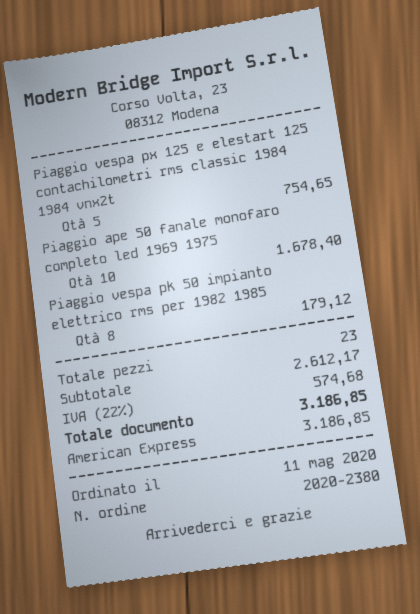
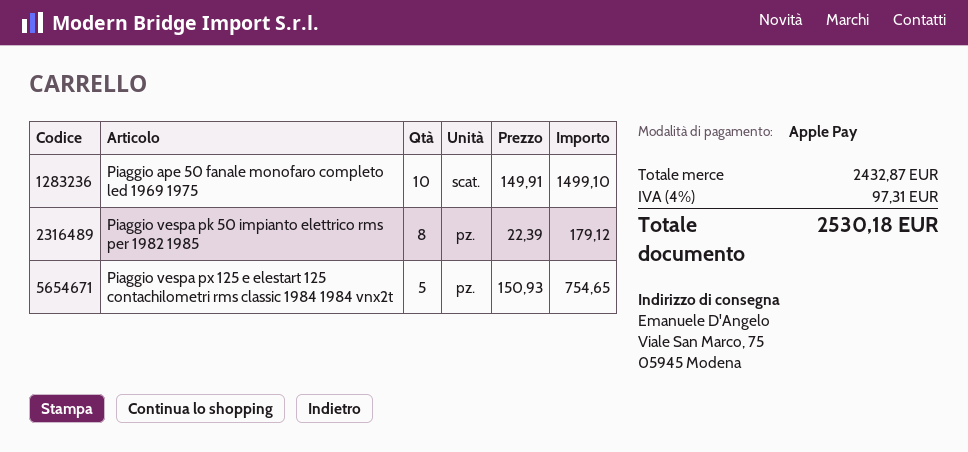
payment method: American Express -> Apple Pay
Piaggio ape 50 fanale monofaro completo led 1969 1975: 10 for 1678.40 -> 10 for 1499.10
subtotal: 2612.17 -> 2432.87
tax: 22% = 574.68 -> 4% = 97.31
total: 3186.85 -> 2530.18

